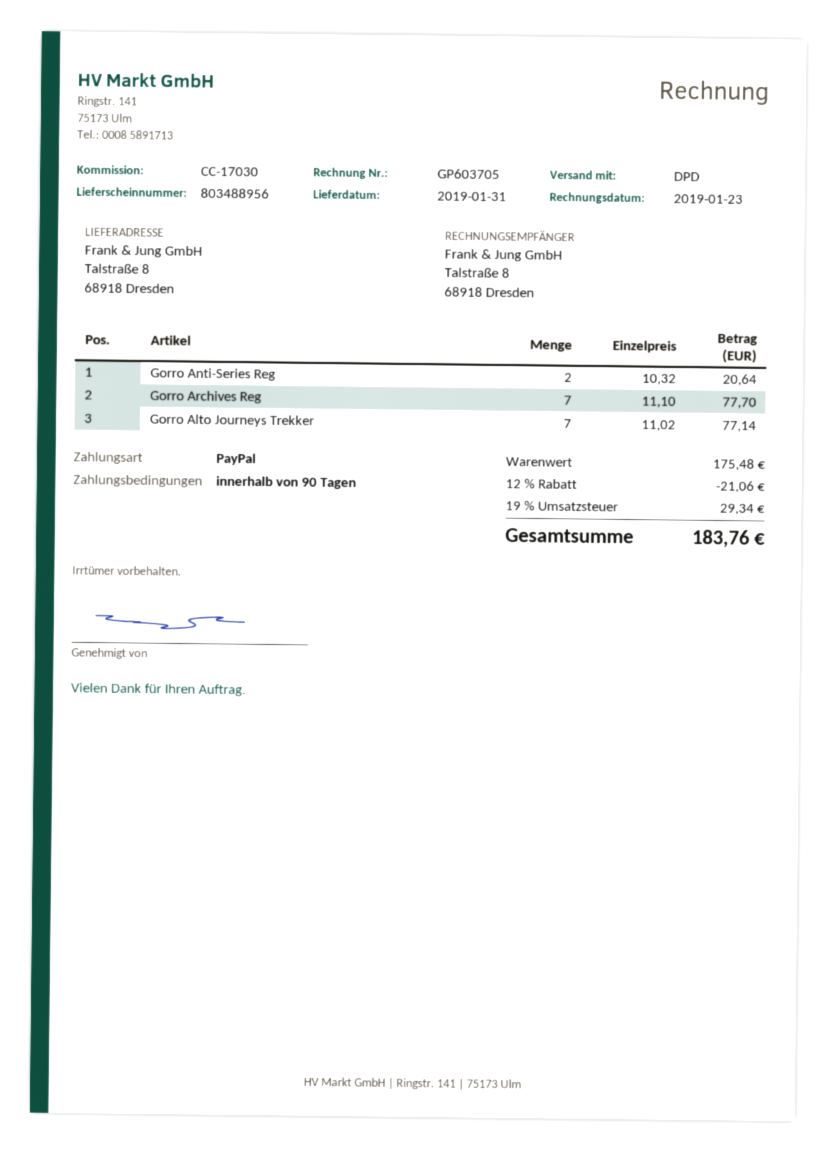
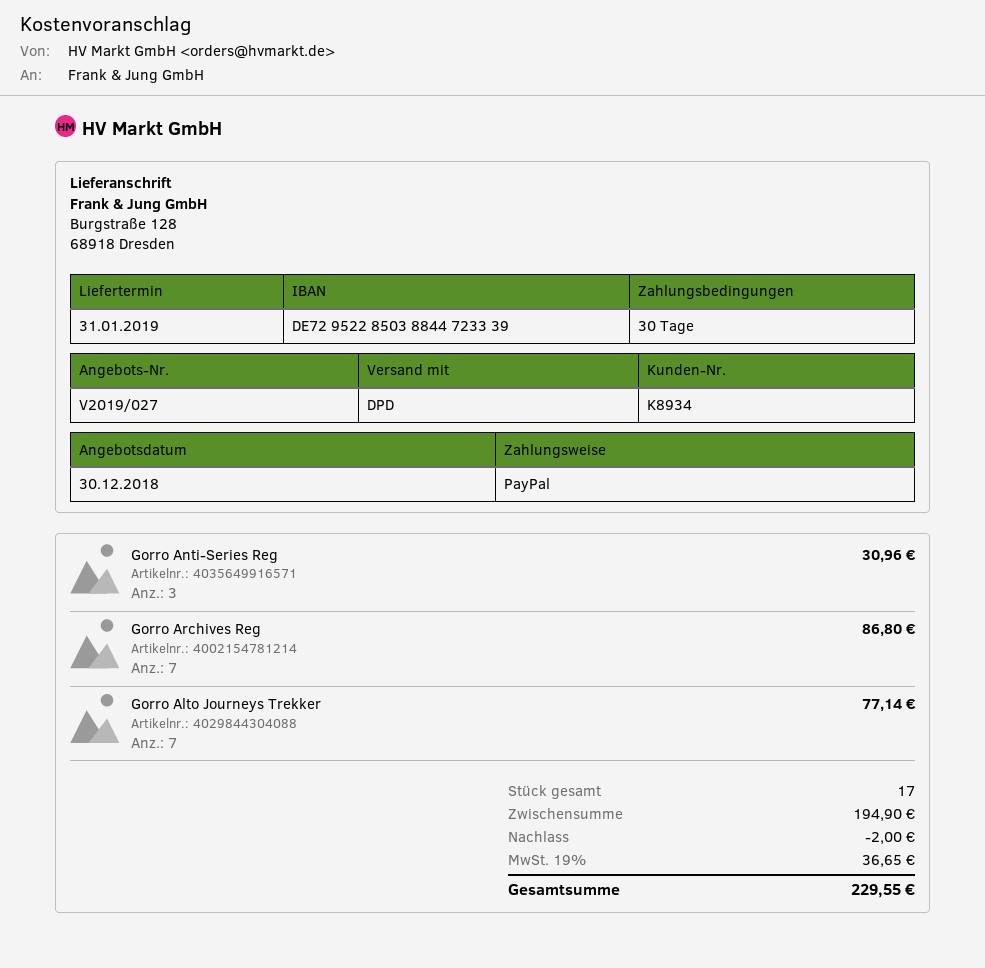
payment terms: 90 days -> 30 days
ship to: Talstraße 8, 68918 Dresden -> Burgstraße 128, 68918 Dresden
Gorro Anti-Series Reg: 2 for 20.64 -> 3 for 30.96
Gorro Archives Reg: 7 for 77.70 -> 7 for 86.80
subtotal: 175.48 -> 194.90
discount: 21.06 -> 2.00
tax: 19% = 29.34 -> 19% = 36.65
total: 183.76 -> 229.55

